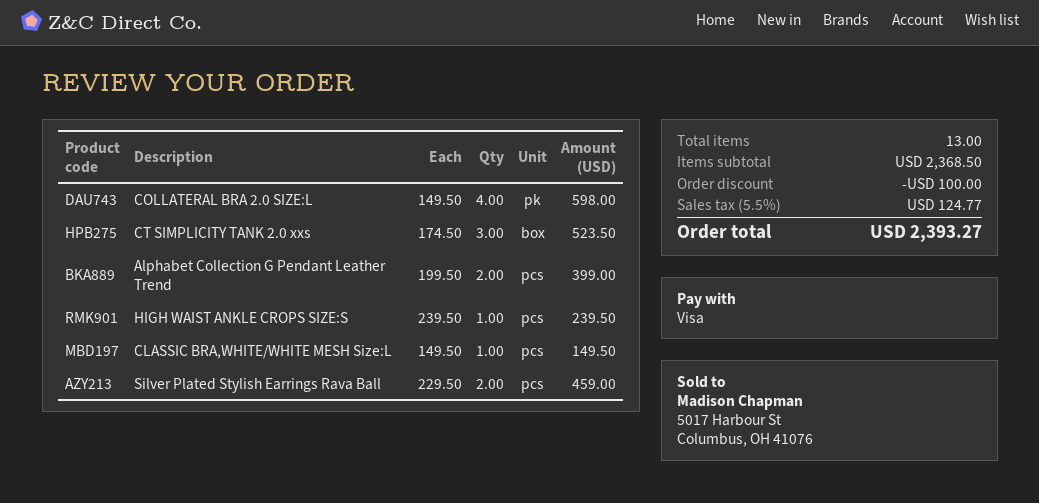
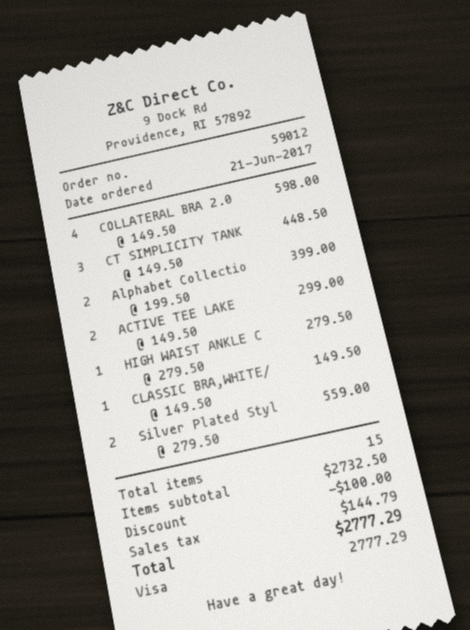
CT SIMPLICITY TANK 2.0 xxs: 3 x 174.50 = 523.50 -> 3 x 149.50 = 448.50
HIGH WAIST ANKLE CROPS SIZE:S: 1 x 239.50 = 239.50 -> 1 x 279.50 = 279.50
Silver Plated Stylish Earrings Rava Ball: 2 x 229.50 = 459.00 -> 2 x 279.50 = 559.00
ACTIVE TEE LAKE: none -> 2 x 149.50 = 299.00
total quantity: 13 -> 15
subtotal: 2368.50 -> 2732.50
tax: 124.77 -> 144.79
total: 2393.27 -> 2777.29

